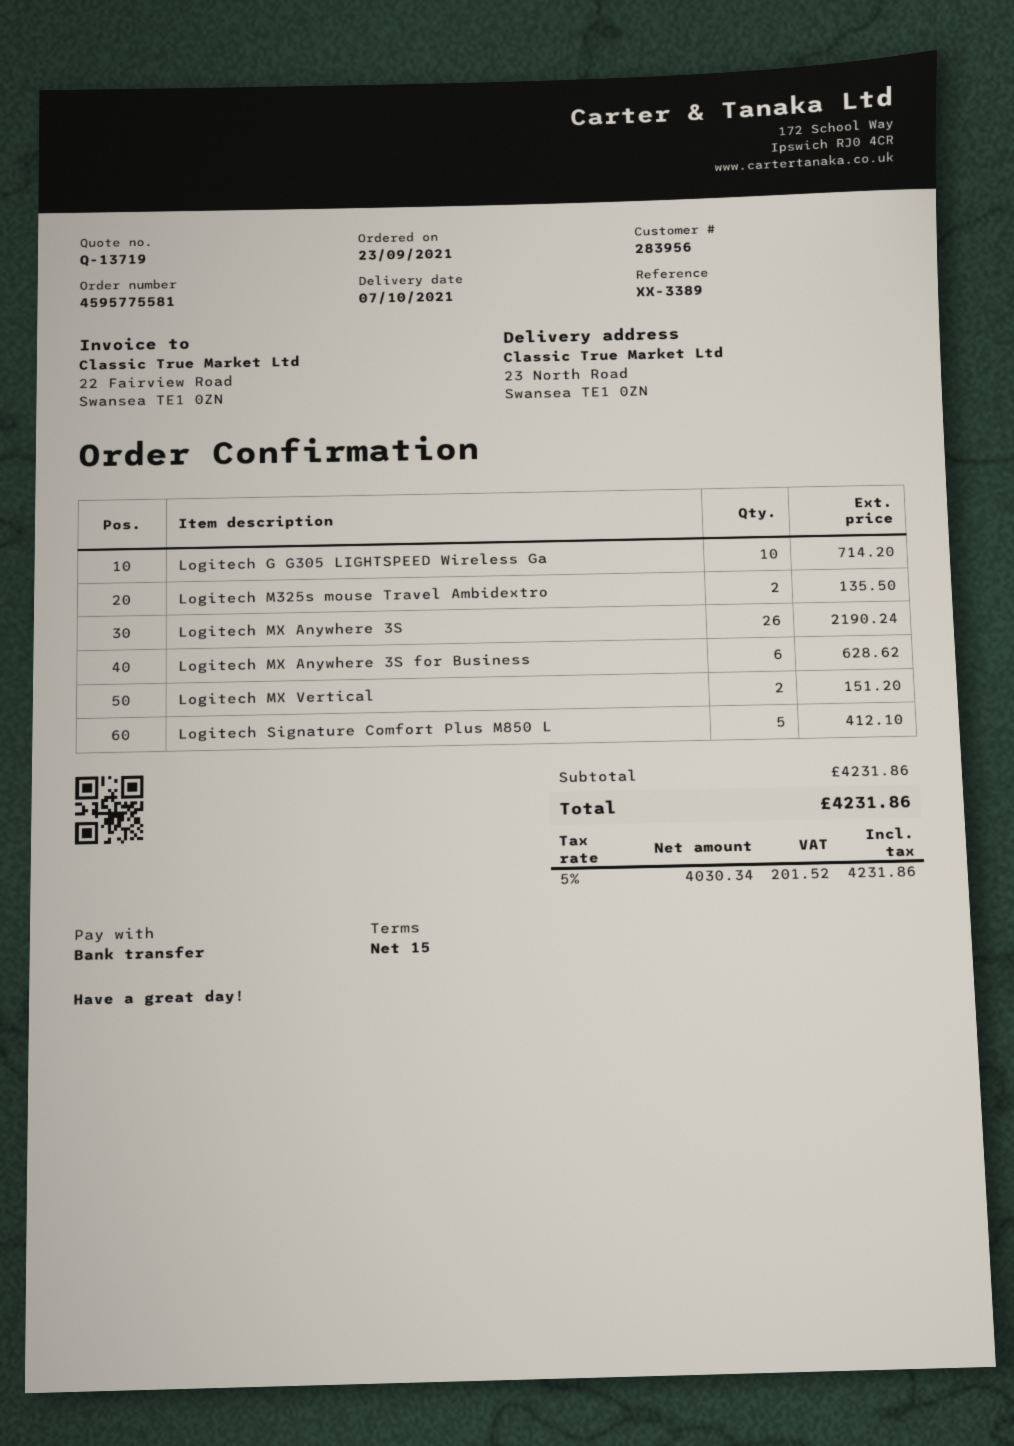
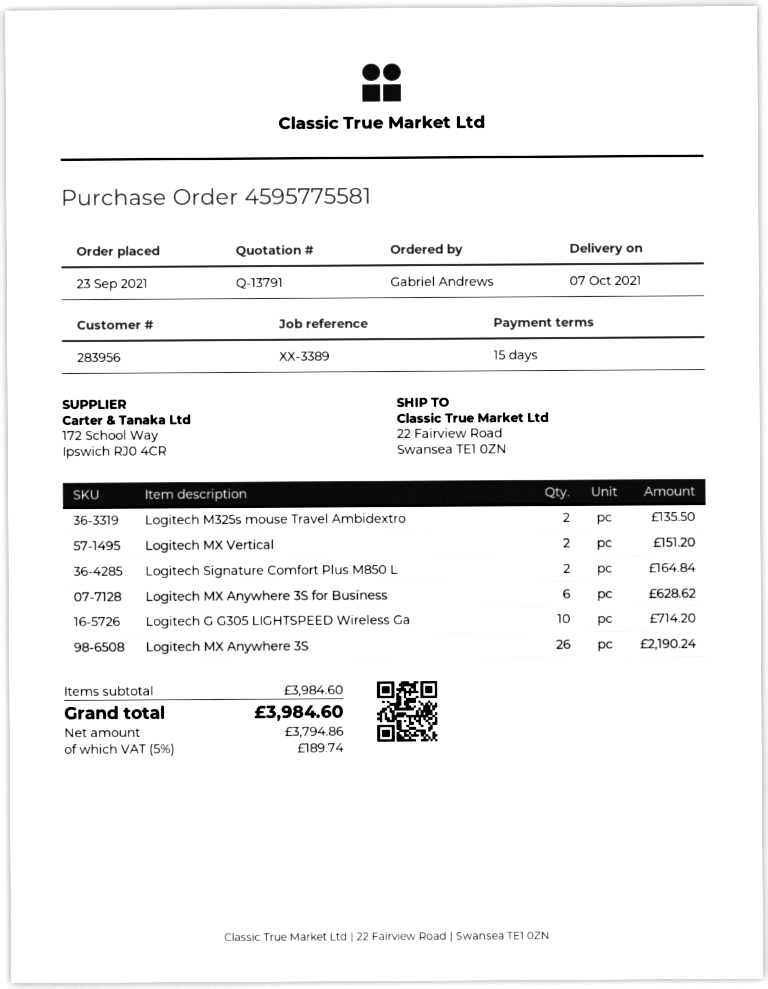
quote number: Q-13719 -> Q-13791
ship to: 23 North Road, Swansea TE1 0ZN -> 22 Fairview Road, Swansea TE1 0ZN
Logitech Signature Comfort Plus M850 L: 5 for 412.10 -> 2 for 164.84
subtotal: 4231.86 -> 3984.60
net: 4030.34 -> 3794.86
tax: 5% = 201.52 -> 5% = 189.74
total: 4231.86 -> 3984.60

